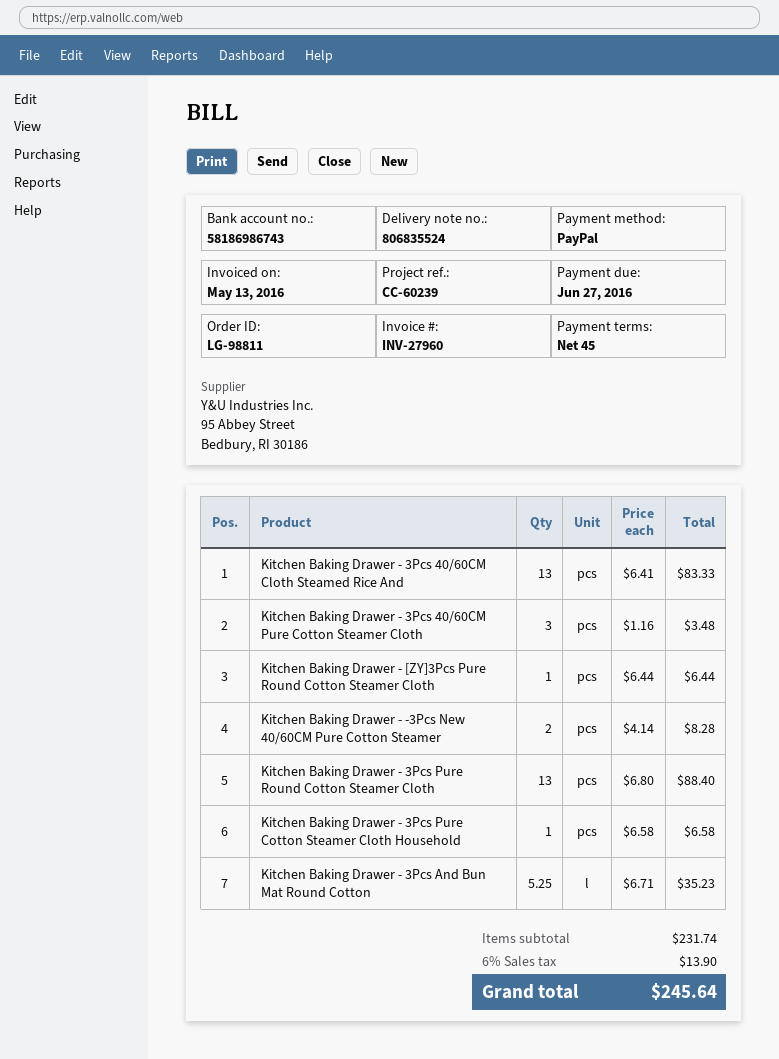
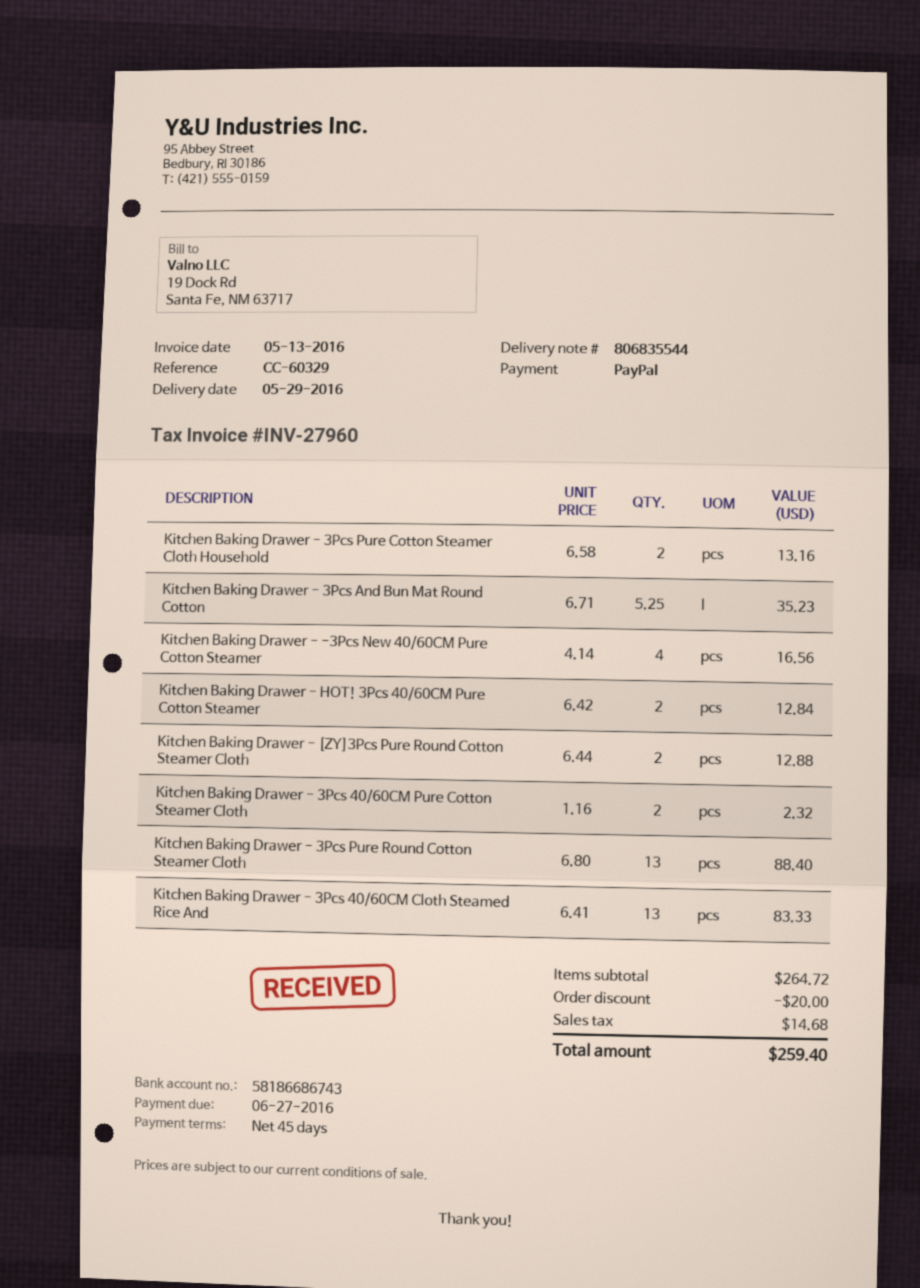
delivery note number: 806835524 -> 806835544
reference: CC-60239 -> CC-60329
bank account: 58186986743 -> 58186686743
Kitchen Baking Drawer - 3Pcs 40/60CM Pure Cotton Steamer Cloth: 3 x 1.16 = 3.48 -> 2 x 1.16 = 2.32
Kitchen Baking Drawer - [ZY]3Pcs Pure Round Cotton Steamer Cloth: 1 x 6.44 = 6.44 -> 2 x 6.44 = 12.88
Kitchen Baking Drawer - -3Pcs New 40/60CM Pure Cotton Steamer: 2 x 4.14 = 8.28 -> 4 x 4.14 = 16.56
Kitchen Baking Drawer - 3Pcs Pure Cotton Steamer Cloth Household: 1 x 6.58 = 6.58 -> 2 x 6.58 = 13.16
Kitchen Baking Drawer - HOT! 3Pcs 40/60CM Pure Cotton Steamer: none -> 2 x 6.42 = 12.84
subtotal: 231.74 -> 264.72
discount: none -> 20.00
tax: 13.90 -> 14.68
total: 245.64 -> 259.40

